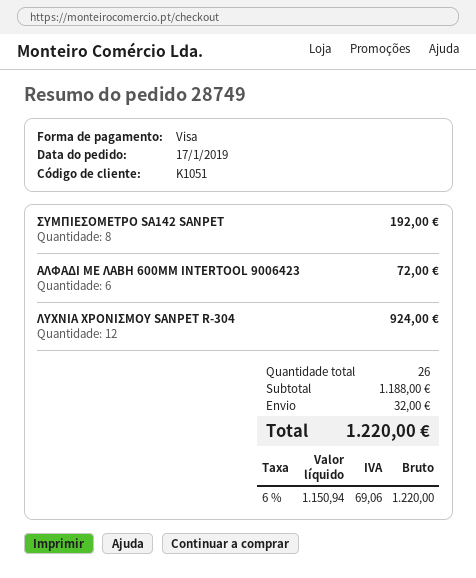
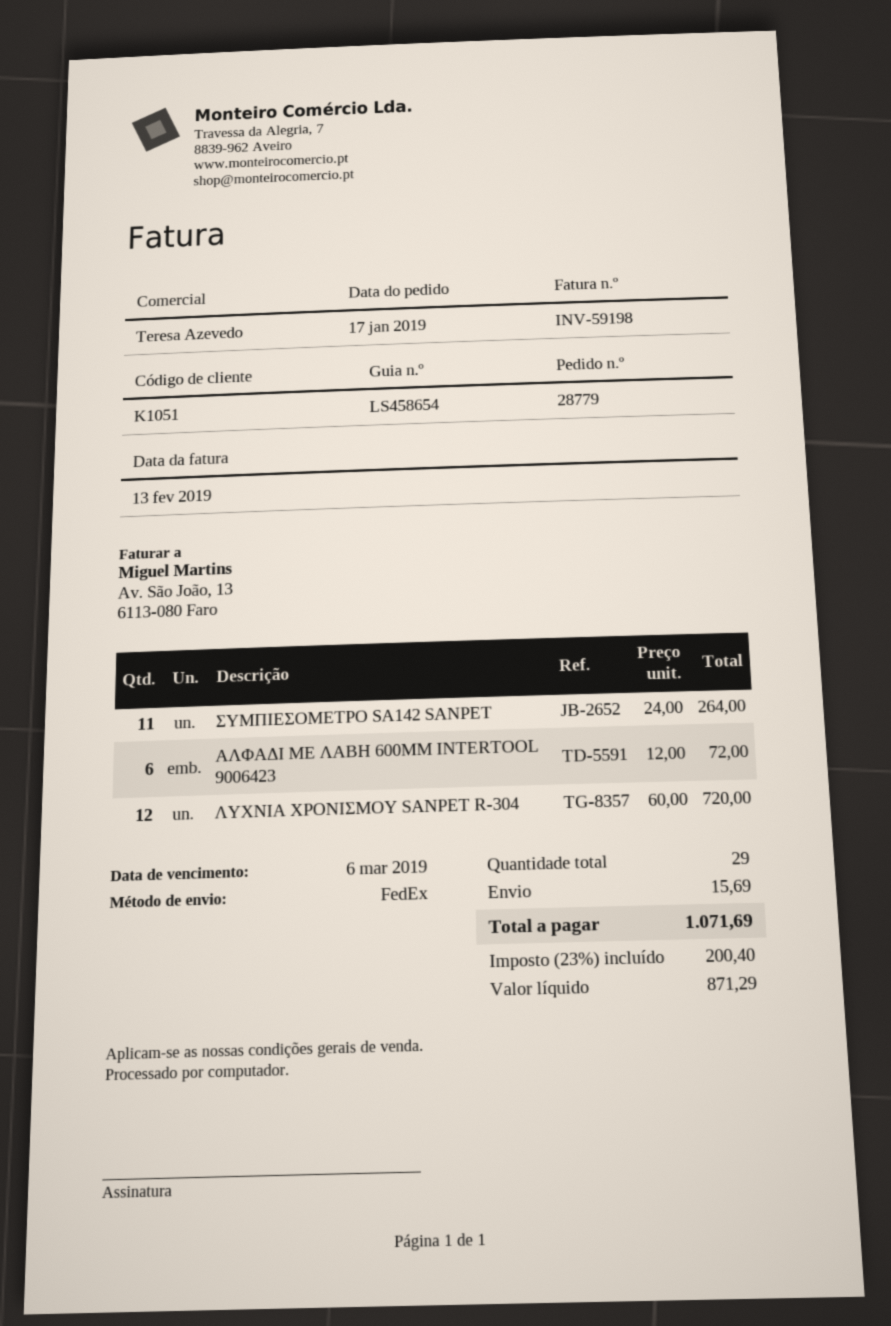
order number: 28749 -> 28779
ΣΥΜΠΙΕΣΟΜΕΤΡΟ SA142 SANPET: 8 for 192.00 -> 11 for 264.00
ΛΥΧΝΙΑ ΧΡΟΝΙΣΜΟΥ SANPET R-304: 12 for 924.00 -> 12 for 720.00
total quantity: 26 -> 29
shipping: 32.00 -> 15.69
net: 1150.94 -> 871.29
tax: 6% = 69.06 -> 23% = 200.40
total: 1220.00 -> 1071.69

